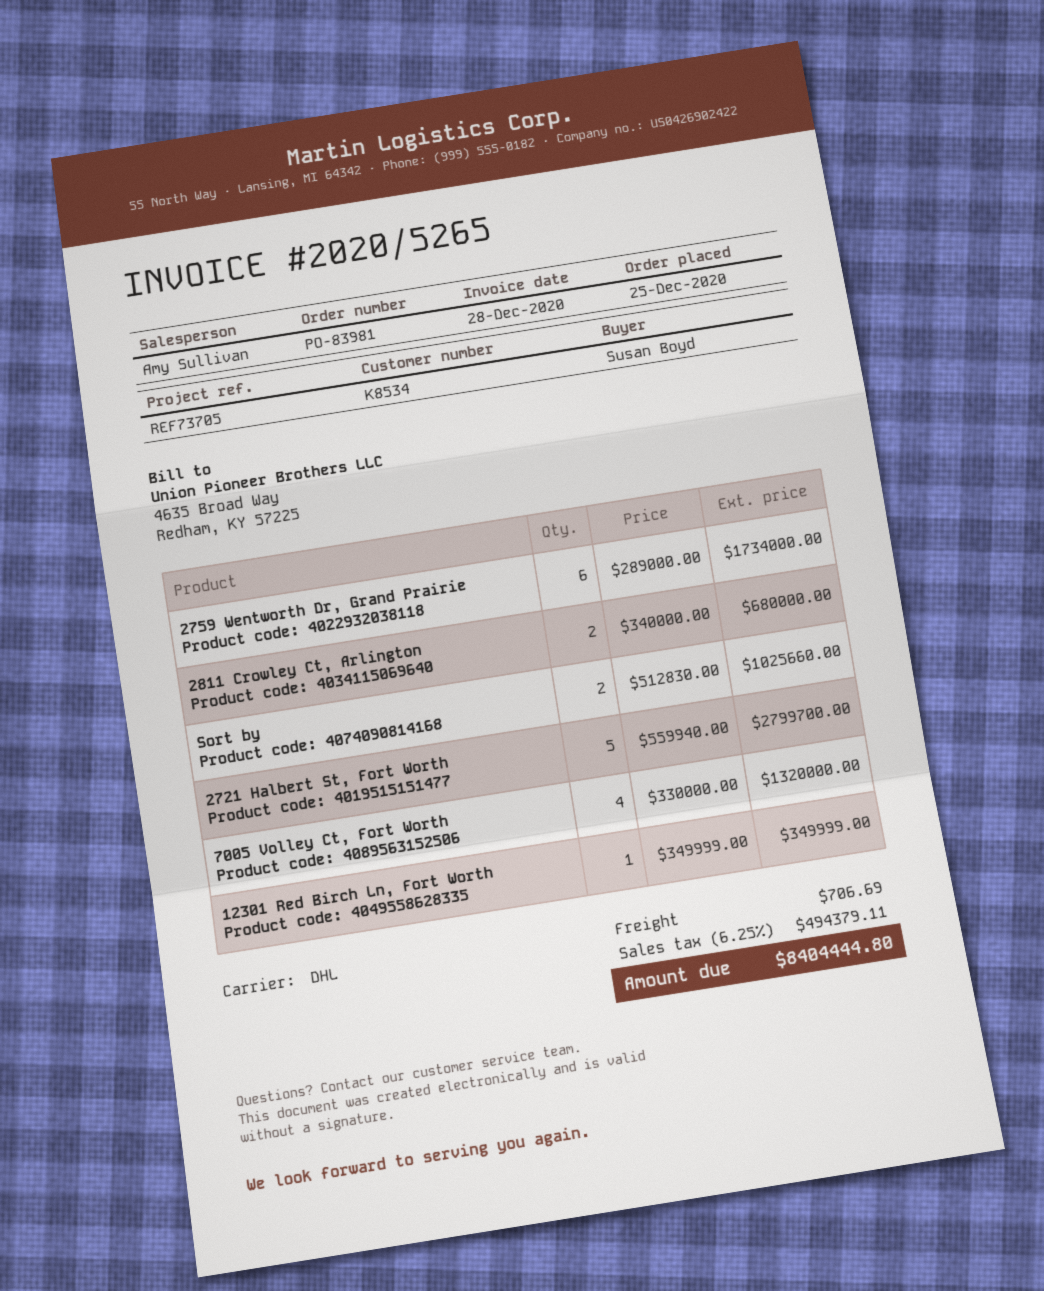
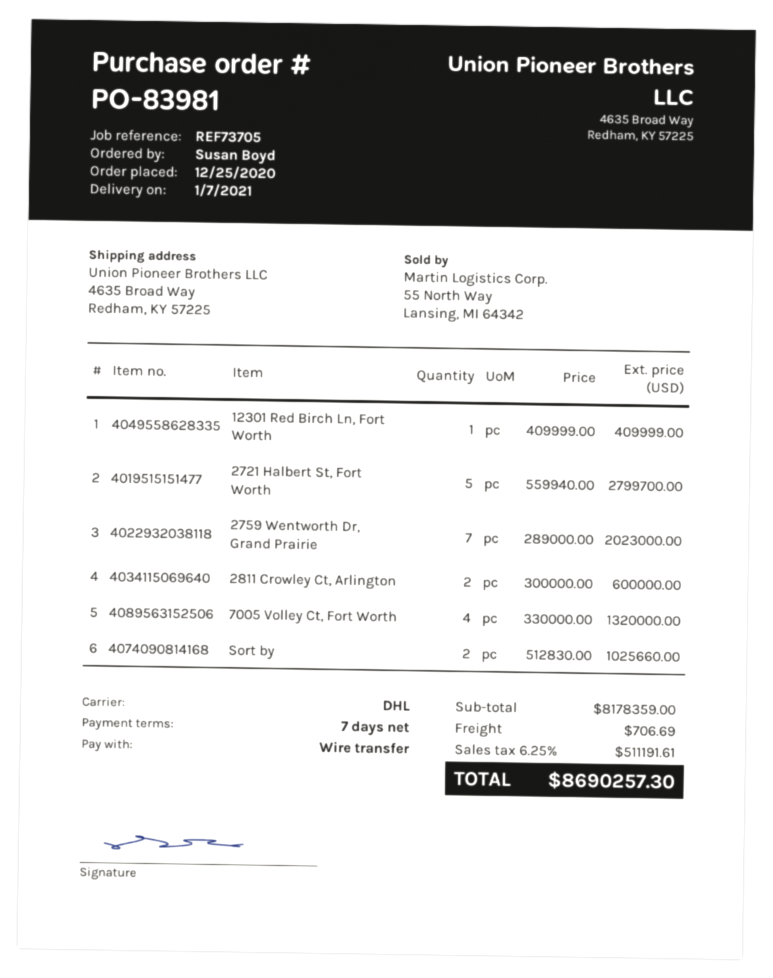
2759 Wentworth Dr, Grand Prairie: 6 x 289000.00 = 1734000.00 -> 7 x 289000.00 = 2023000.00
2811 Crowley Ct, Arlington: 2 x 340000.00 = 680000.00 -> 2 x 300000.00 = 600000.00
12301 Red Birch Ln, Fort Worth: 1 x 349999.00 = 349999.00 -> 1 x 409999.00 = 409999.00
tax: 6.25% = 494379.11 -> 6.25% = 511191.61
total: 8404444.80 -> 8690257.30

